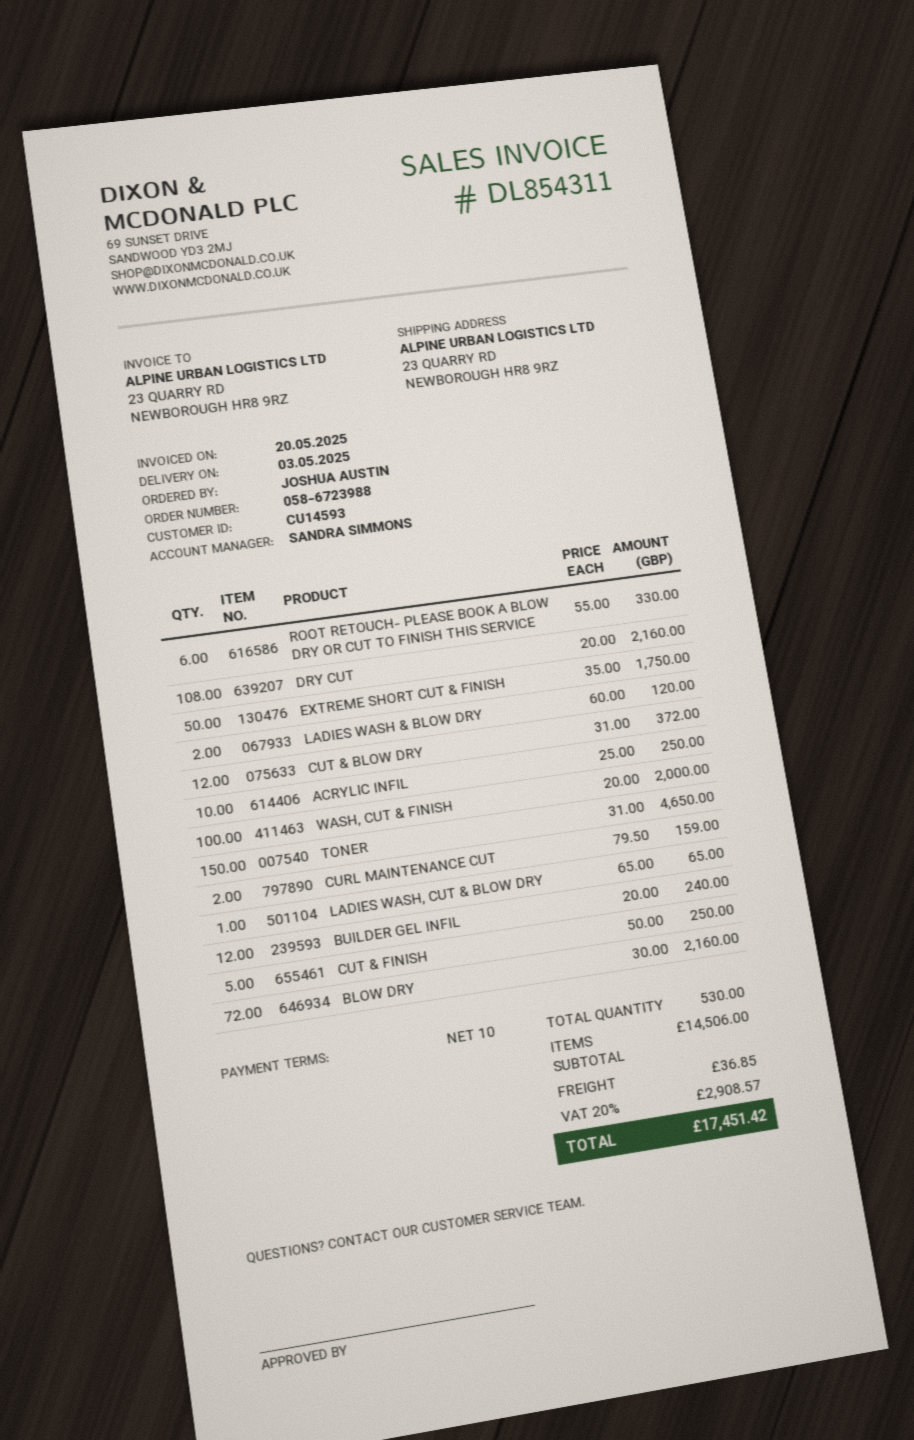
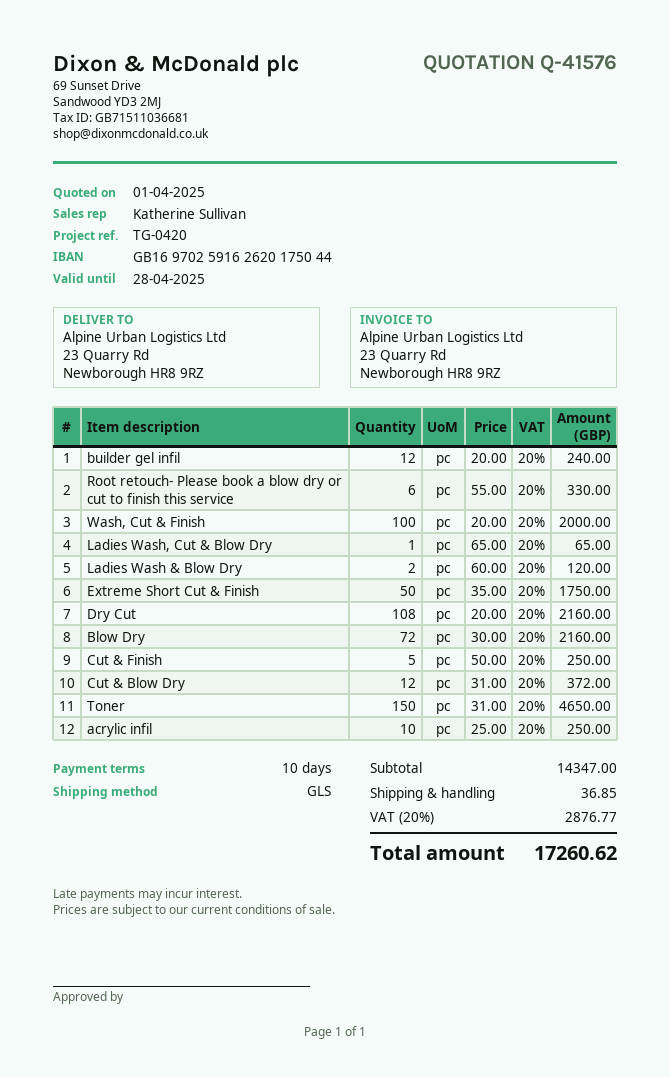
sales rep: SANDRA SIMMONS -> Katherine Sullivan
CURL MAINTENANCE CUT: 2 x 79.50 = 159.00 -> none
subtotal: 14506.00 -> 14347.00
tax: 20% = 2908.57 -> 20% = 2876.77
total: 17451.42 -> 17260.62

